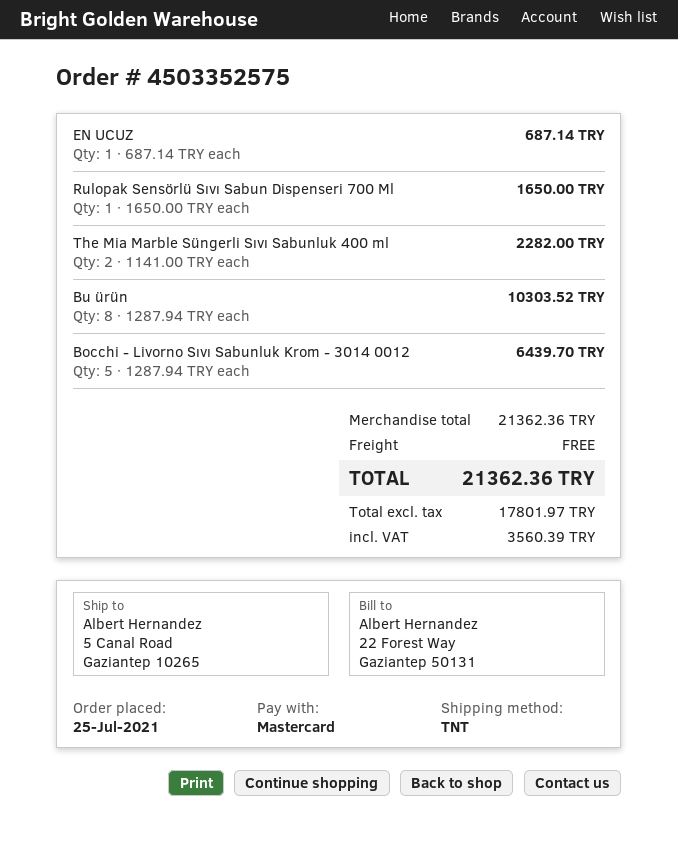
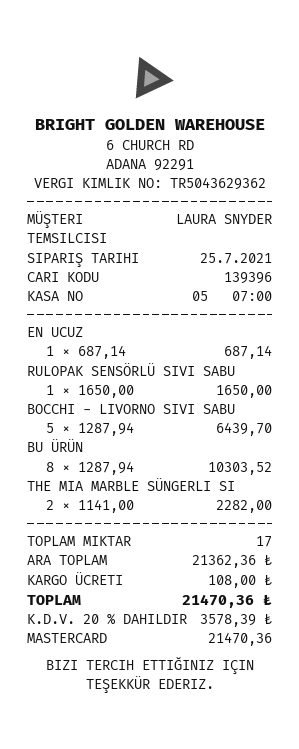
shipping: 0.00 -> 108.00
tax: 3560.39 -> 3578.39
total: 21362.36 -> 21470.36

